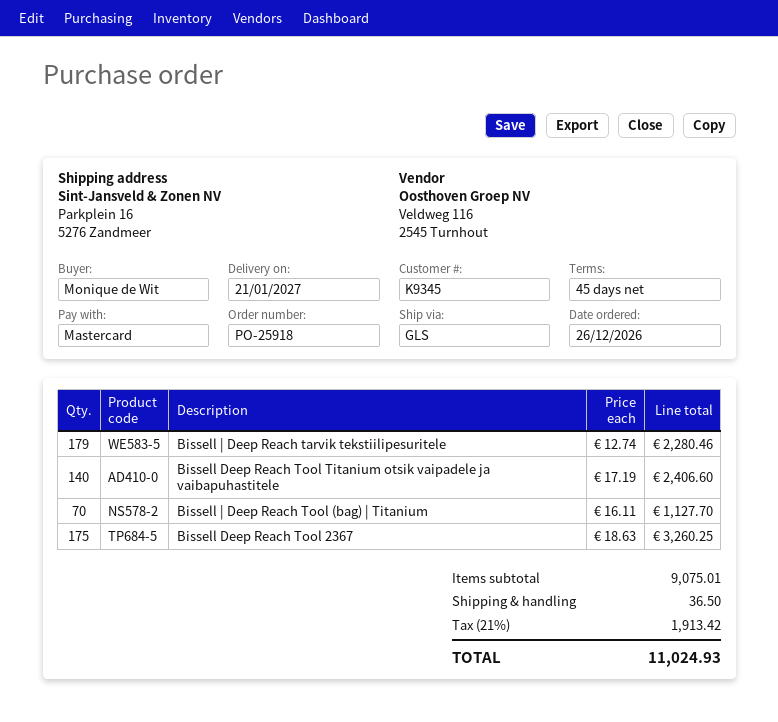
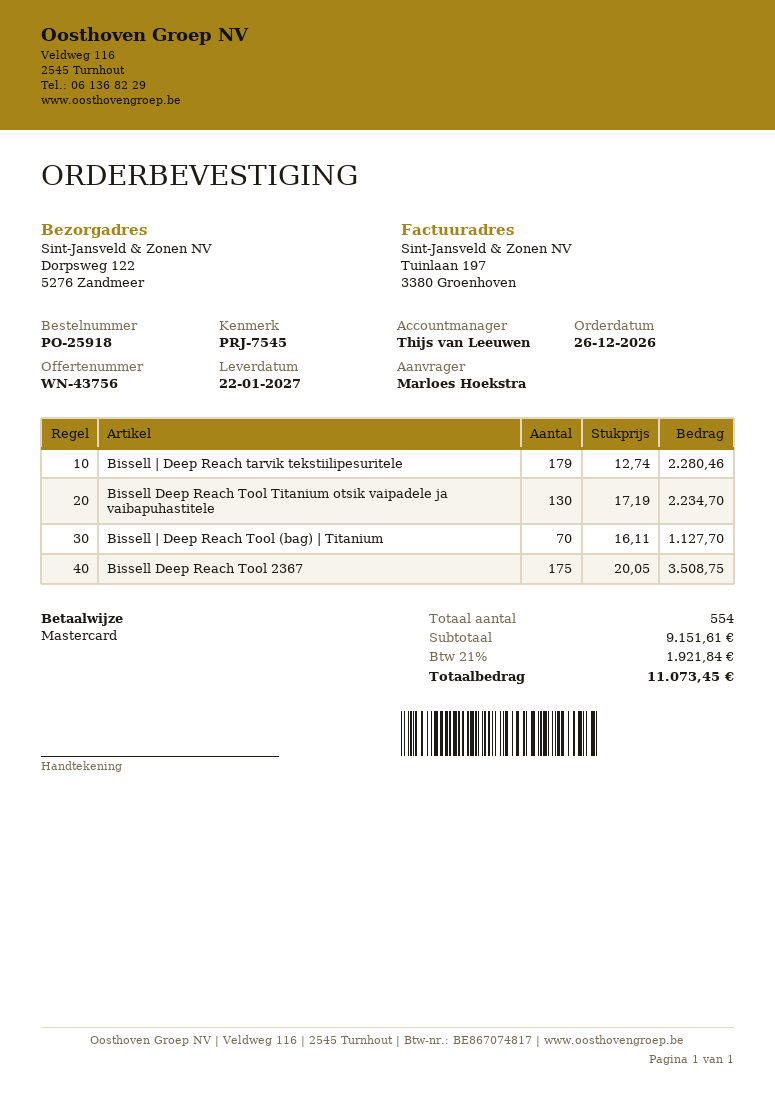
delivery date: 2027-01-21 -> 2027-01-22
ordered by: Monique de Wit -> Marloes Hoekstra
ship to: Parkplein 16, 5276 Zandmeer -> Dorpsweg 122, 5276 Zandmeer
Bissell Deep Reach Tool Titanium otsik vaipadele ja vaibapuhastitele: 140 x 17.19 = 2406.60 -> 130 x 17.19 = 2234.70
Bissell Deep Reach Tool 2367: 175 x 18.63 = 3260.25 -> 175 x 20.05 = 3508.75
subtotal: 9075.01 -> 9151.61
shipping: 36.50 -> none
tax: 21% = 1913.42 -> 21% = 1921.84
total: 11024.93 -> 11073.45

